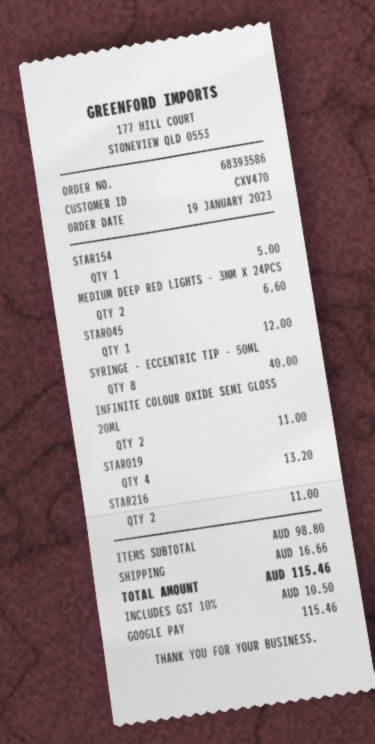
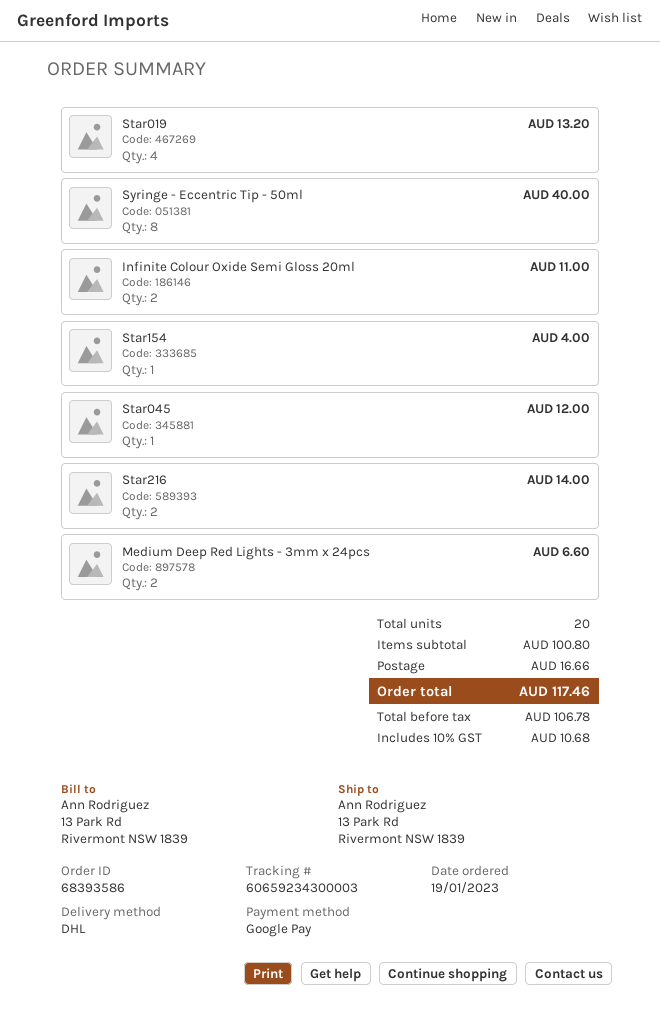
STAR154: 1 for 5.00 -> 1 for 4.00
STAR216: 2 for 11.00 -> 2 for 14.00
subtotal: 98.80 -> 100.80
tax: 10% = 10.50 -> 10% = 10.68
total: 115.46 -> 117.46

